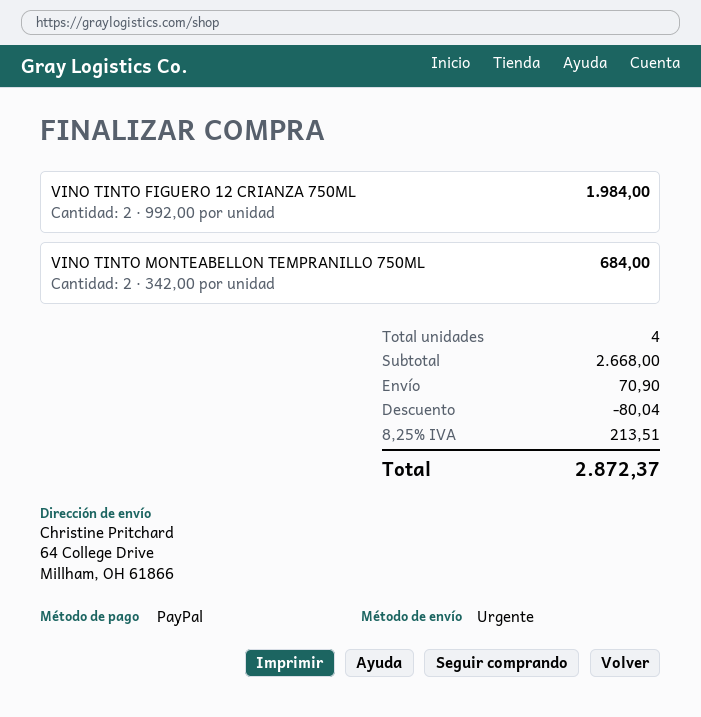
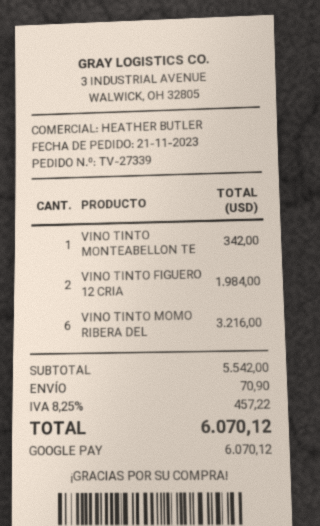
payment method: PayPal -> Google Pay
VINO TINTO MONTEABELLON TEMPRANILLO 750ML: 2 for 684.00 -> 1 for 342.00
VINO TINTO MOMO RIBERA DEL: none -> 6 for 3216.00
subtotal: 2668.00 -> 5542.00
discount: 80.04 -> none
tax: 8.25% = 213.51 -> 8.25% = 457.22
total: 2872.37 -> 6070.12

